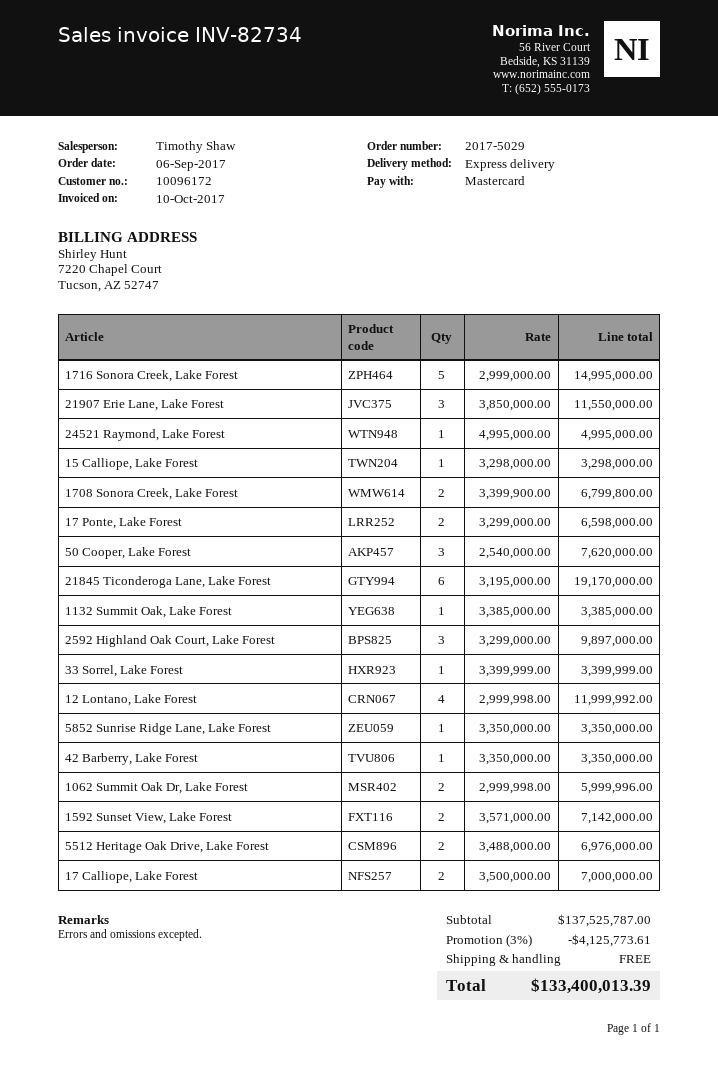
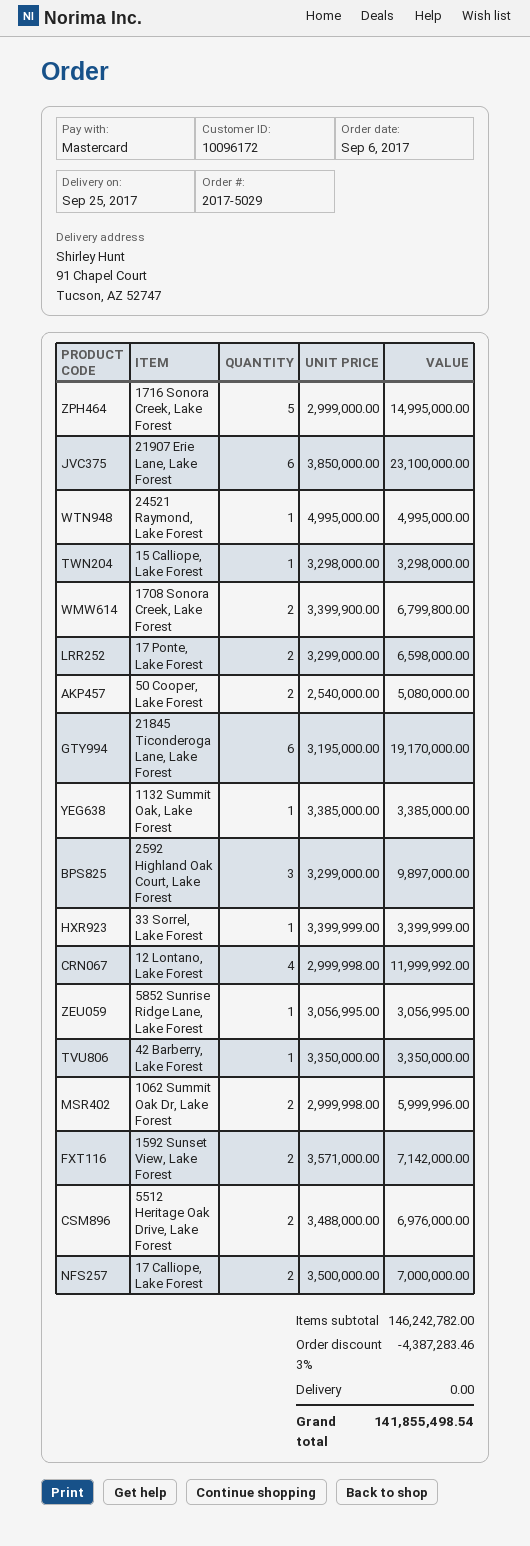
21907 Erie Lane, Lake Forest: 3 x 3850000.00 = 11550000.00 -> 6 x 3850000.00 = 23100000.00
50 Cooper, Lake Forest: 3 x 2540000.00 = 7620000.00 -> 2 x 2540000.00 = 5080000.00
5852 Sunrise Ridge Lane, Lake Forest: 1 x 3350000.00 = 3350000.00 -> 1 x 3056995.00 = 3056995.00
subtotal: 137525787.00 -> 146242782.00
discount: 3% = 4125773.61 -> 3% = 4387283.46
total: 133400013.39 -> 141855498.54

